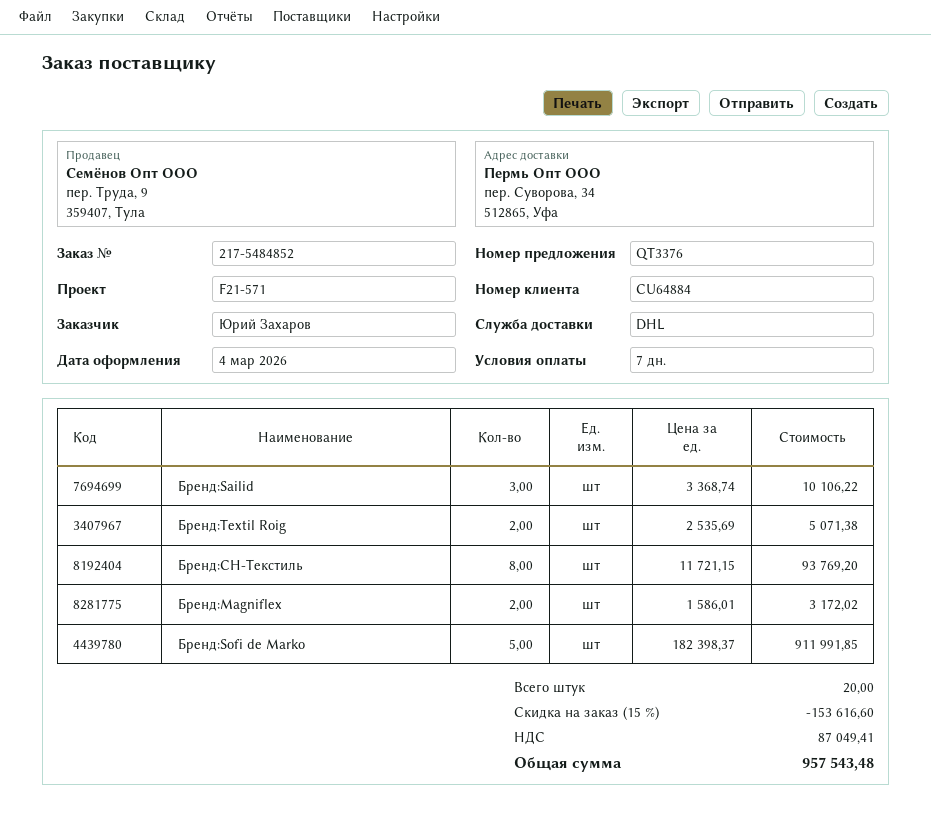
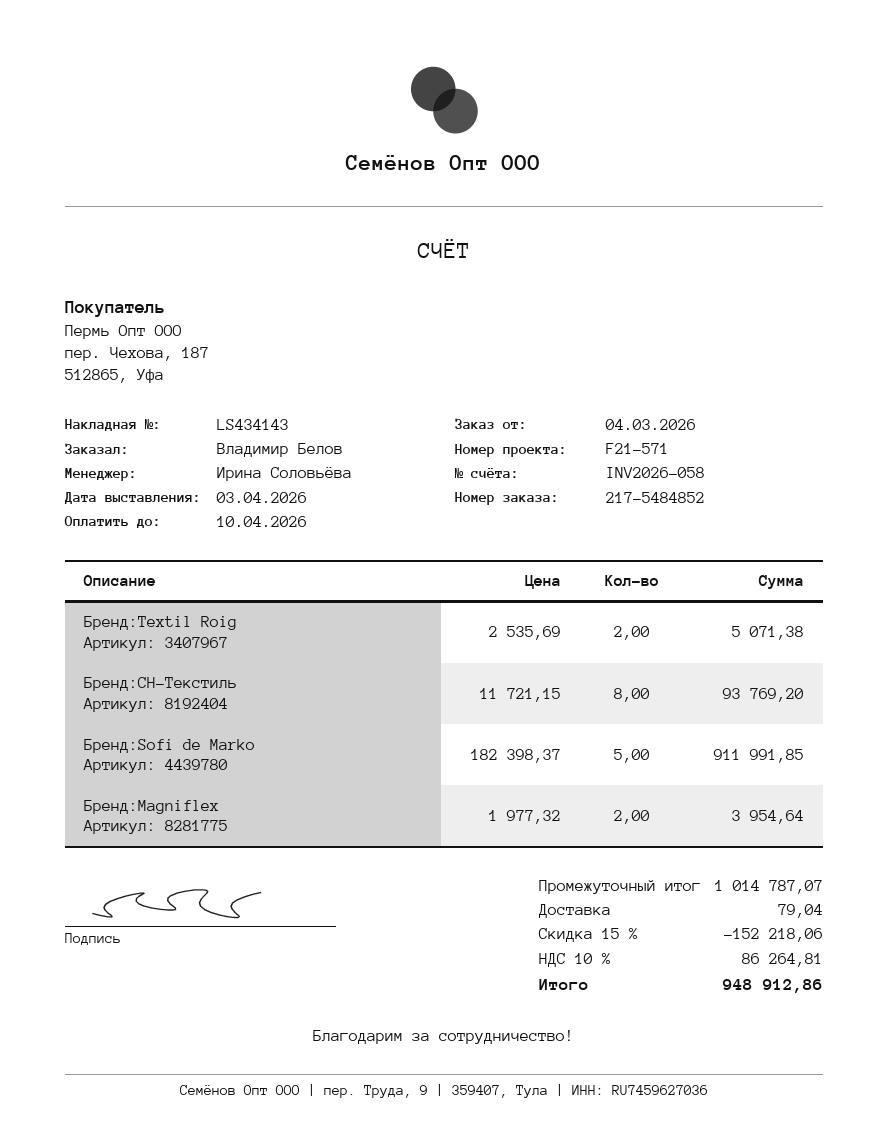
ordered by: Юрий Захаров -> Владимир Белов
Бренд:Sailid: 3 x 3368.74 = 10106.22 -> none
Бренд:Magniflex: 2 x 1586.01 = 3172.02 -> 2 x 1977.32 = 3954.64
discount: 15% = 153616.60 -> 15% = 152218.06
shipping: none -> 79.04
tax: 87049.41 -> 86264.81
total: 957543.48 -> 948912.86

